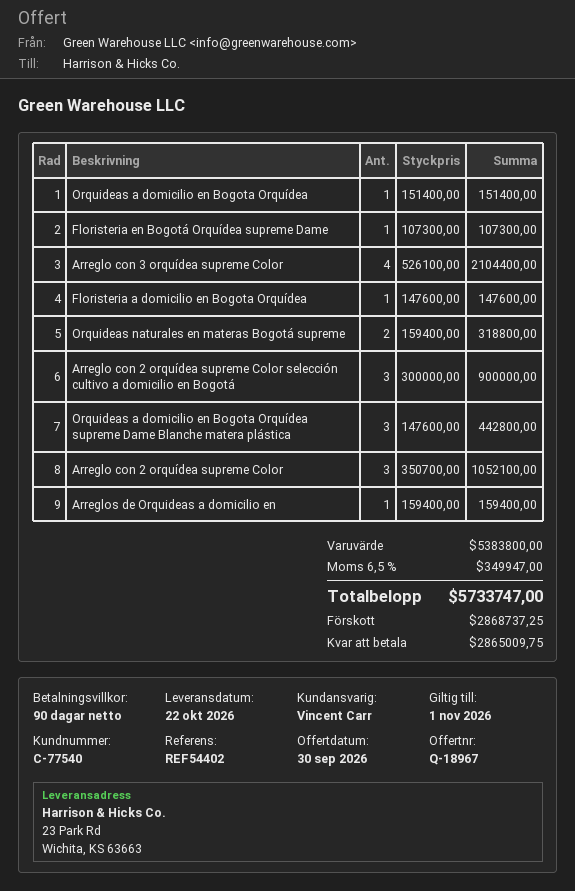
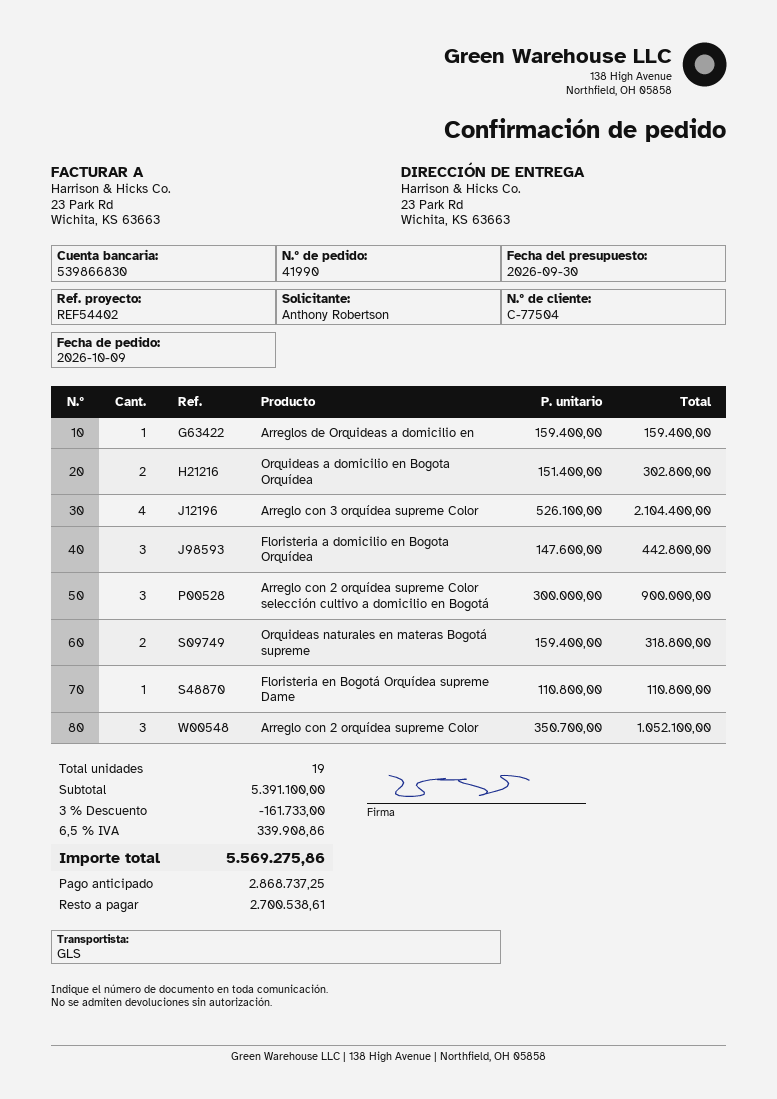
customer number: C-77540 -> C-77504
Orquideas a domicilio en Bogota Orquídea: 1 x 151400.00 = 151400.00 -> 2 x 151400.00 = 302800.00
Floristeria en Bogotá Orquídea supreme Dame: 1 x 107300.00 = 107300.00 -> 1 x 110800.00 = 110800.00
Floristeria a domicilio en Bogota Orquídea: 1 x 147600.00 = 147600.00 -> 3 x 147600.00 = 442800.00
Orquideas a domicilio en Bogota Orquídea supreme Dame Blanche matera plástica: 3 x 147600.00 = 442800.00 -> none
subtotal: 5383800.00 -> 5391100.00
discount: none -> 3% = 161733.00
tax: 6.5% = 349947.00 -> 6.5% = 339908.86
total: 5733747.00 -> 5569275.86
balance: 2865009.75 -> 2700538.61

